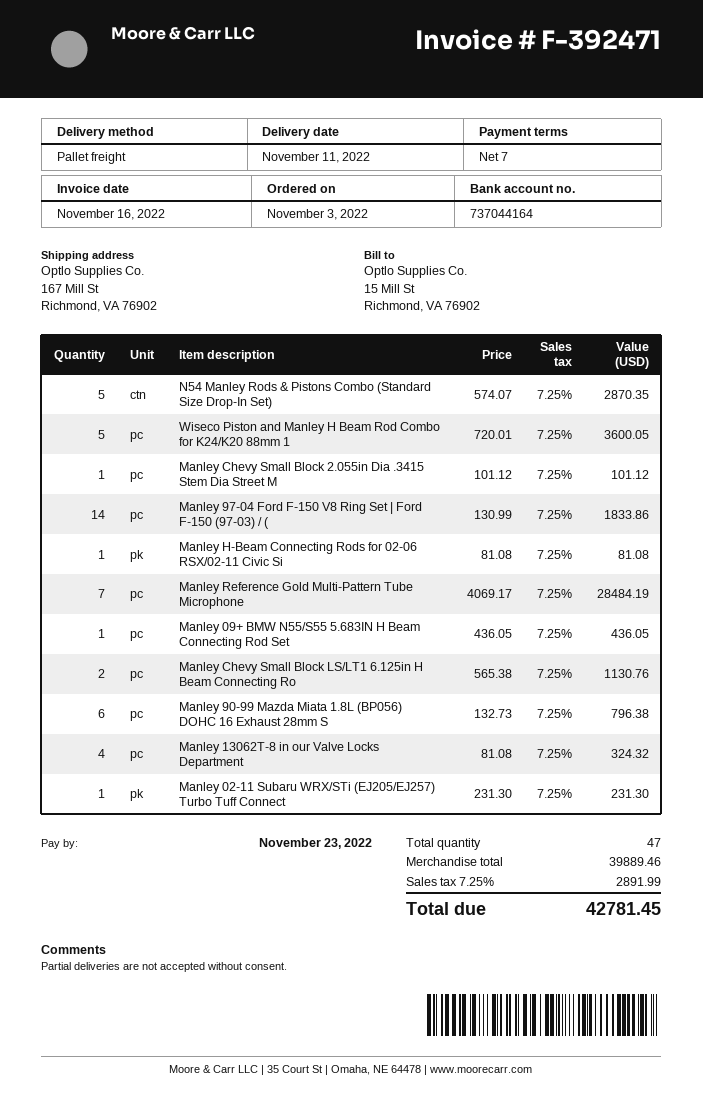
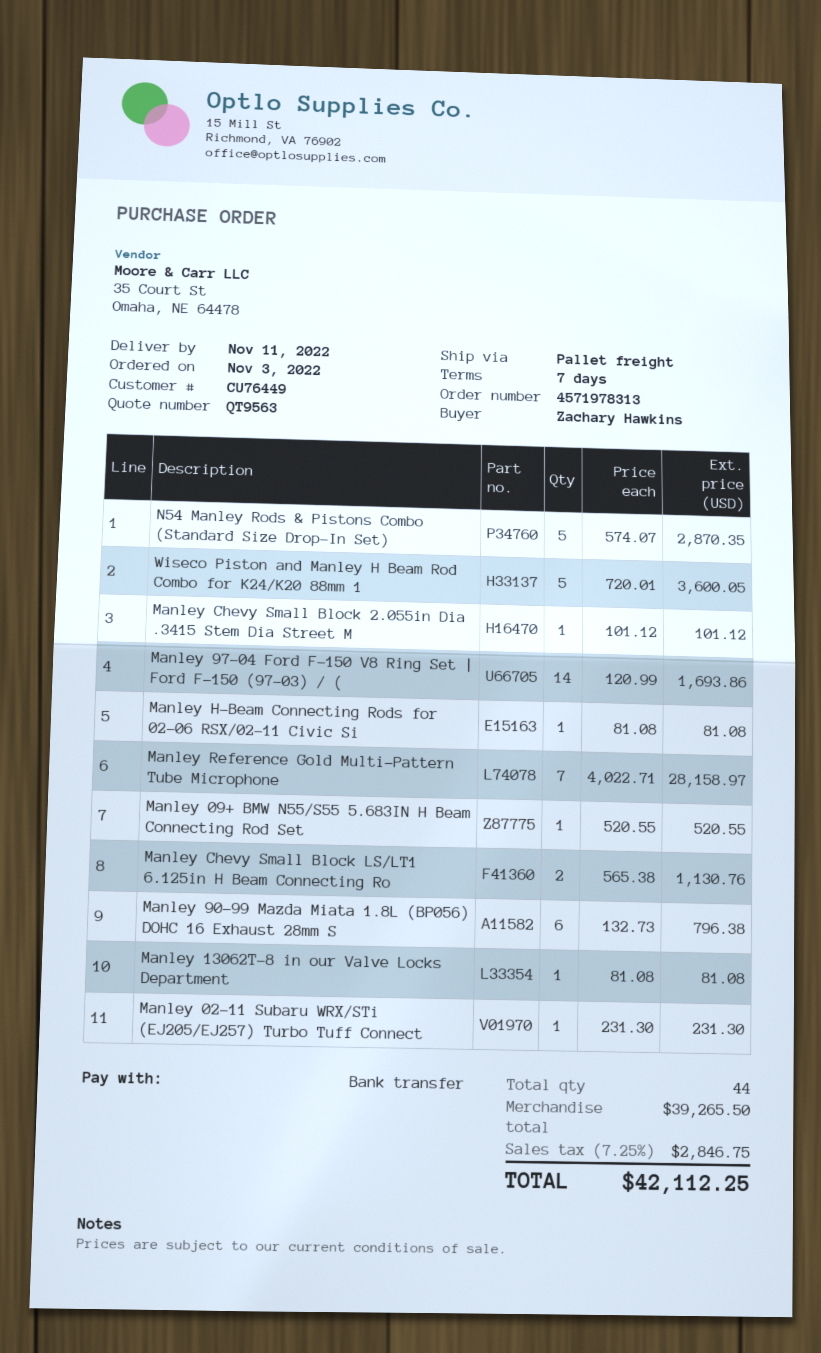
Manley 97-04 Ford F-150 V8 Ring Set | Ford F-150 (97-03) / (: 14 x 130.99 = 1833.86 -> 14 x 120.99 = 1693.86
Manley Reference Gold Multi-Pattern Tube Microphone: 7 x 4069.17 = 28484.19 -> 7 x 4022.71 = 28158.97
Manley 09+ BMW N55/S55 5.683IN H Beam Connecting Rod Set: 1 x 436.05 = 436.05 -> 1 x 520.55 = 520.55
Manley 13062T-8 in our Valve Locks Department: 4 x 81.08 = 324.32 -> 1 x 81.08 = 81.08
total quantity: 47 -> 44
subtotal: 39889.46 -> 39265.50
tax: 7.25% = 2891.99 -> 7.25% = 2846.75
total: 42781.45 -> 42112.25

